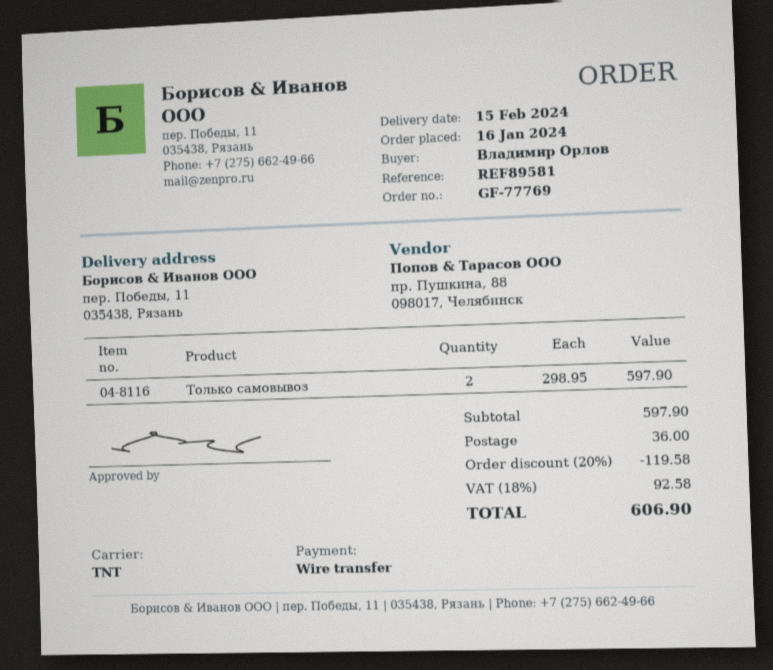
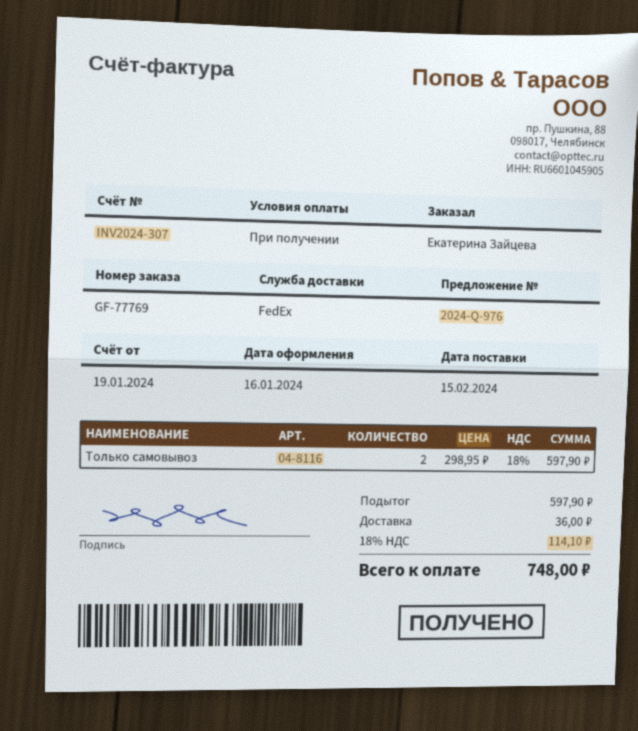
ordered by: Владимир Орлов -> Екатерина Зайцева
shipping method: TNT -> FedEx
discount: 20% = 119.58 -> none
tax: 18% = 92.58 -> 18% = 114.10
total: 606.90 -> 748.00

